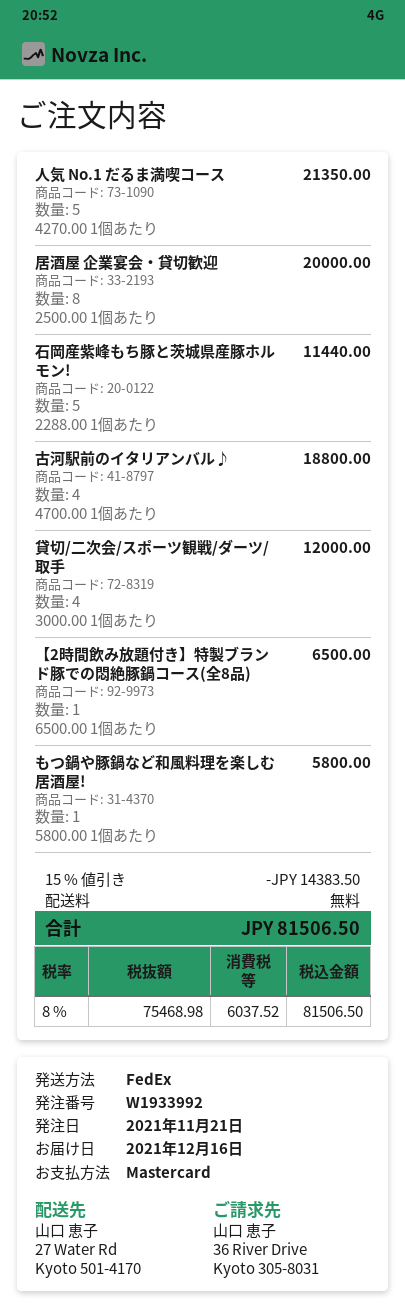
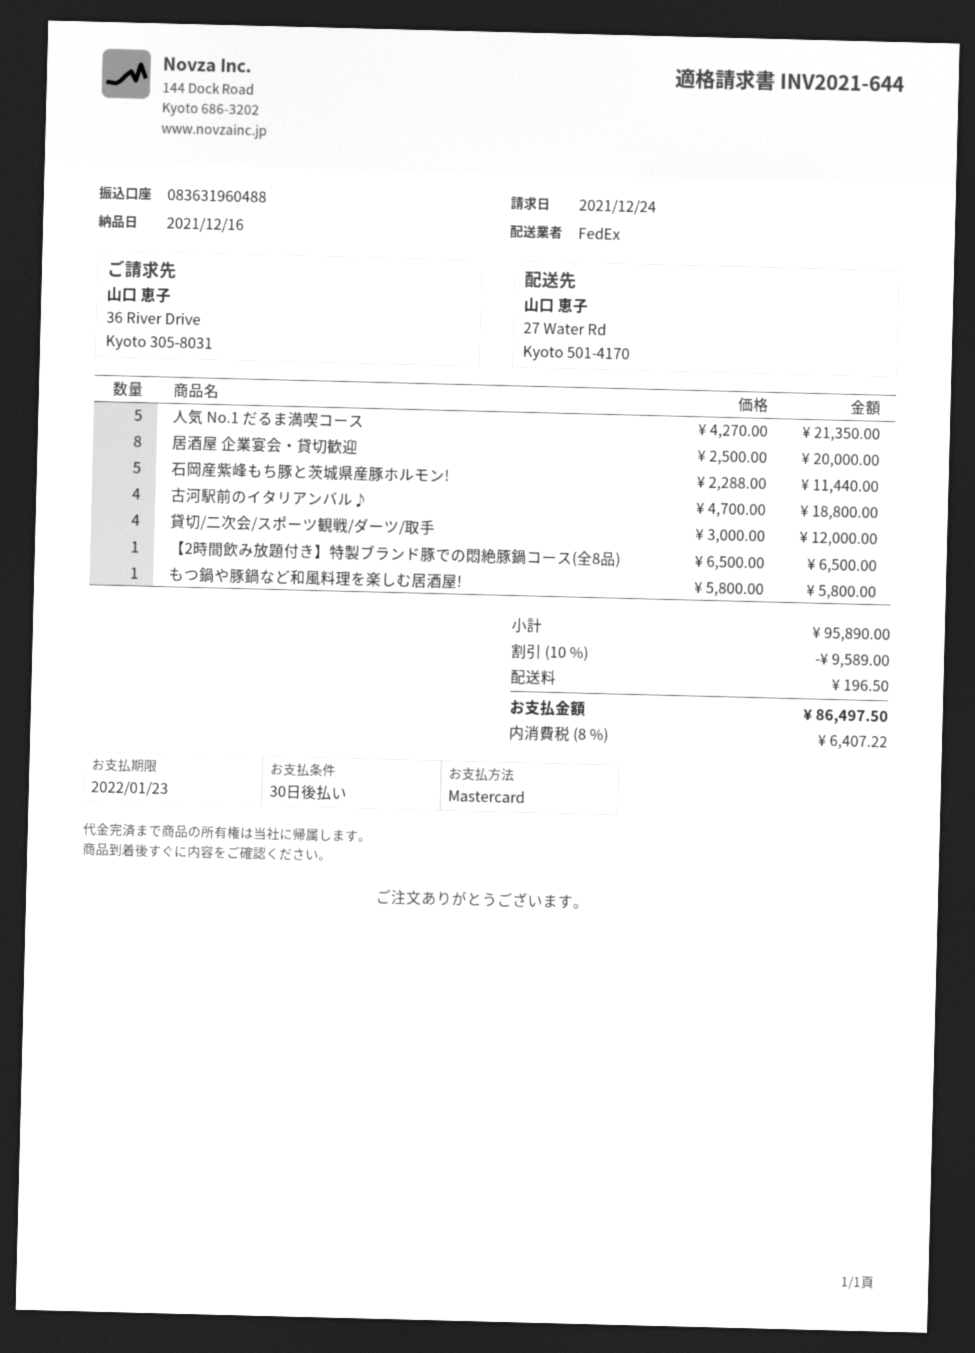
discount: 15% = 14383.50 -> 10% = 9589.00
shipping: 0.00 -> 196.50
tax: 8% = 6037.52 -> 8% = 6407.22
total: 81506.50 -> 86497.50

